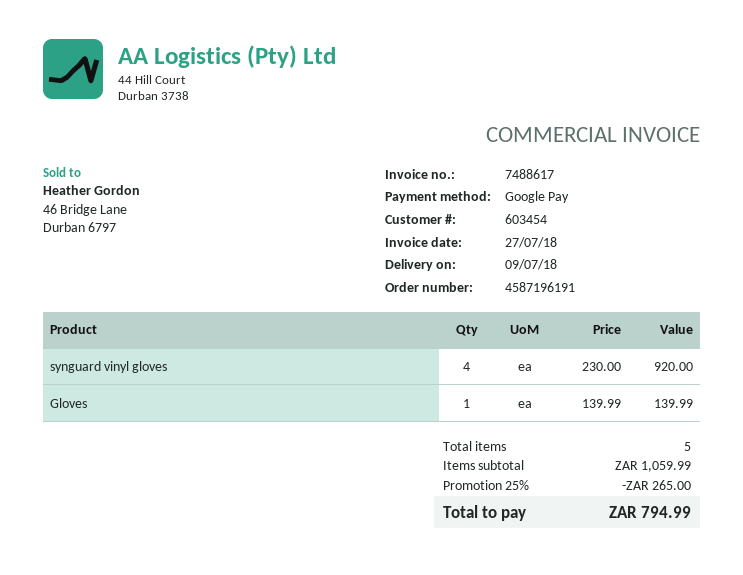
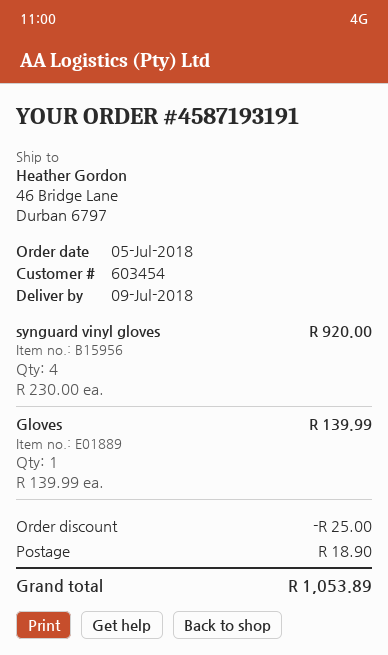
order number: 4587196191 -> 4587193191
discount: 265.00 -> 25.00
shipping: none -> 18.90
total: 794.99 -> 1053.89

